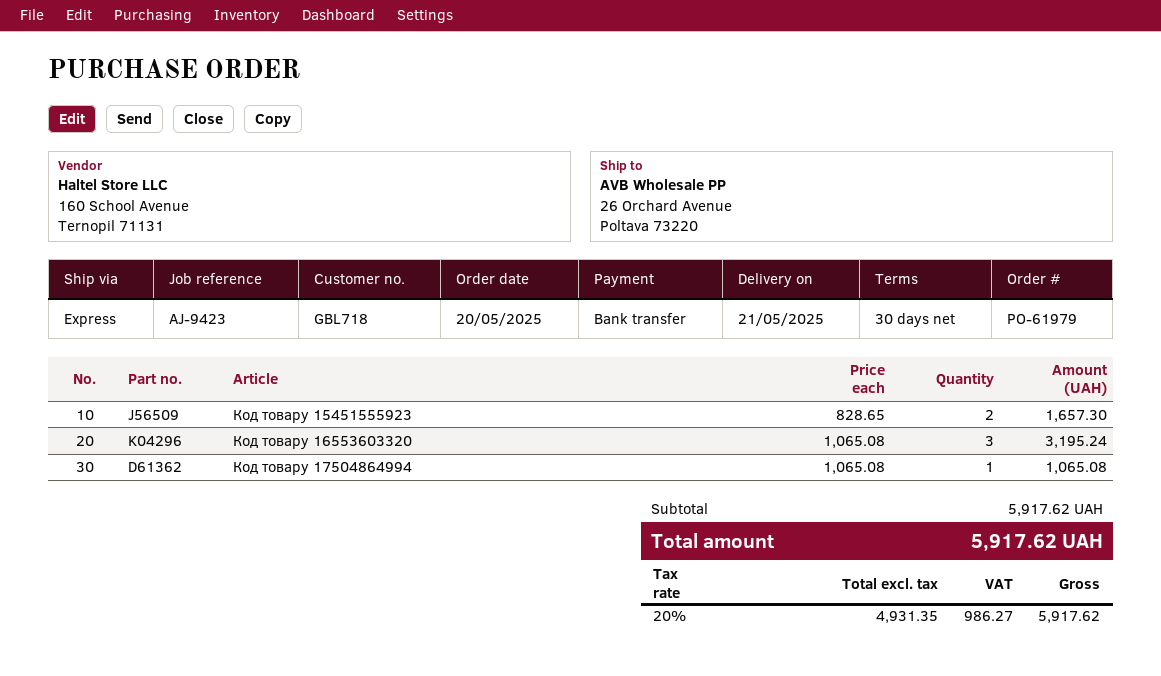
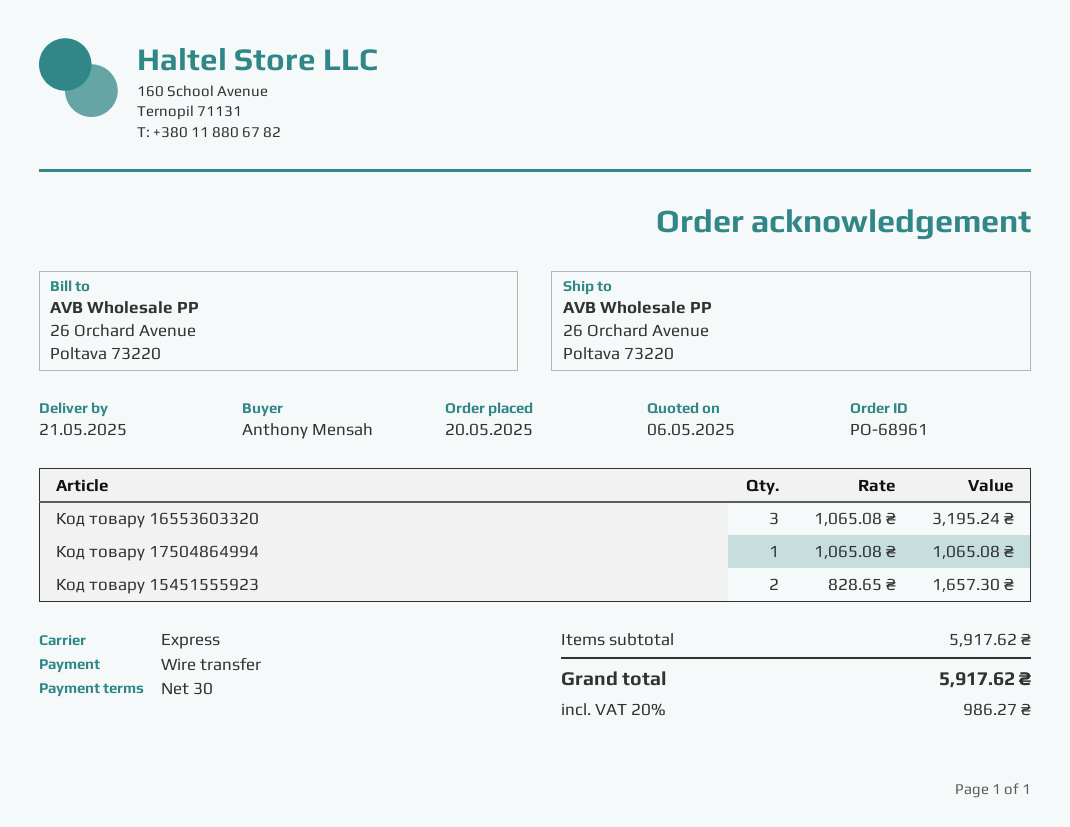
order number: PO-61979 -> PO-68961

